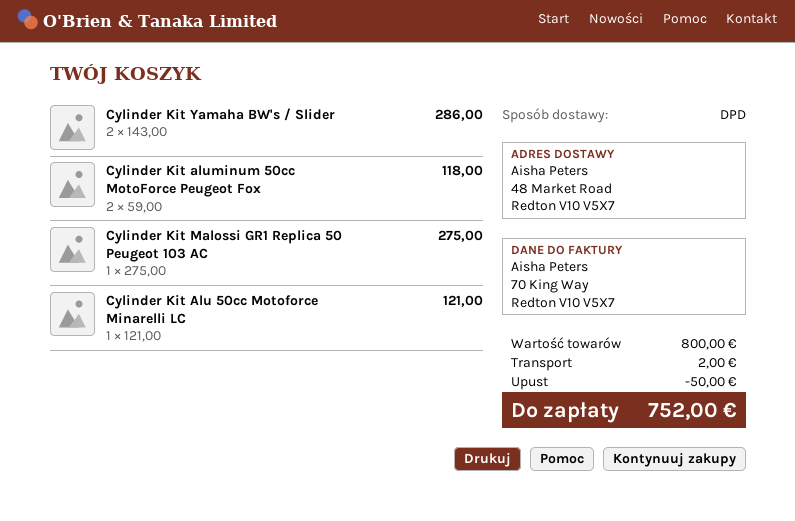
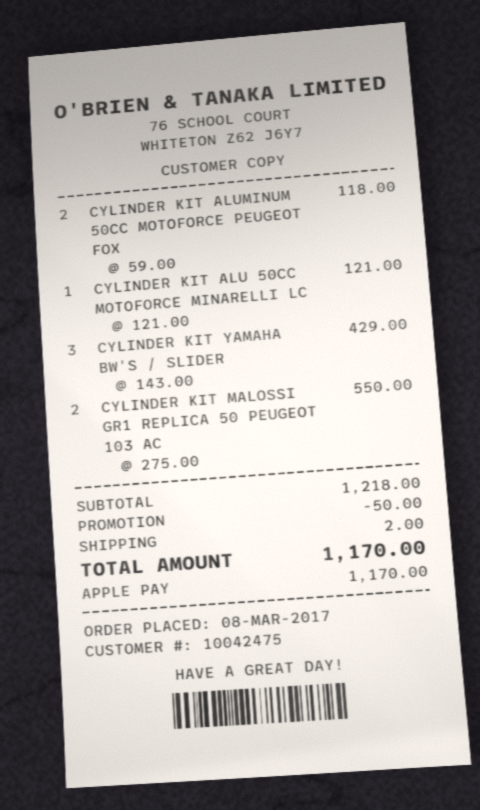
Cylinder Kit Yamaha BW's / Slider: 2 x 143.00 = 286.00 -> 3 x 143.00 = 429.00
Cylinder Kit Malossi GR1 Replica 50 Peugeot 103 AC: 1 x 275.00 = 275.00 -> 2 x 275.00 = 550.00
subtotal: 800.00 -> 1218.00
total: 752.00 -> 1170.00

